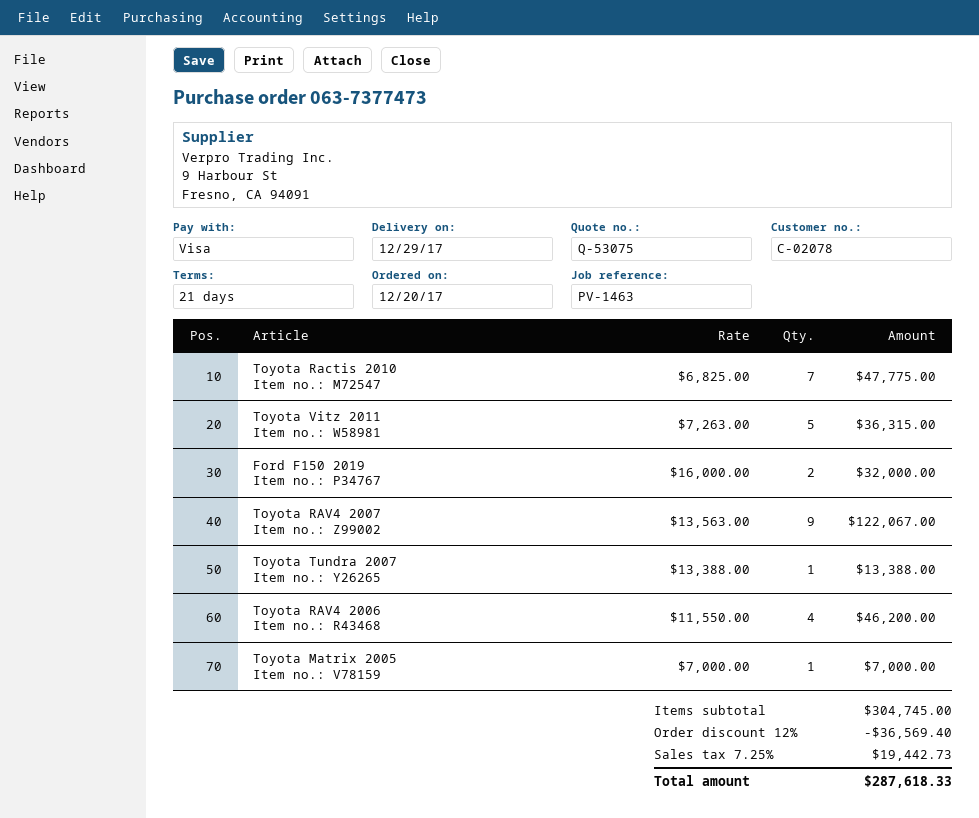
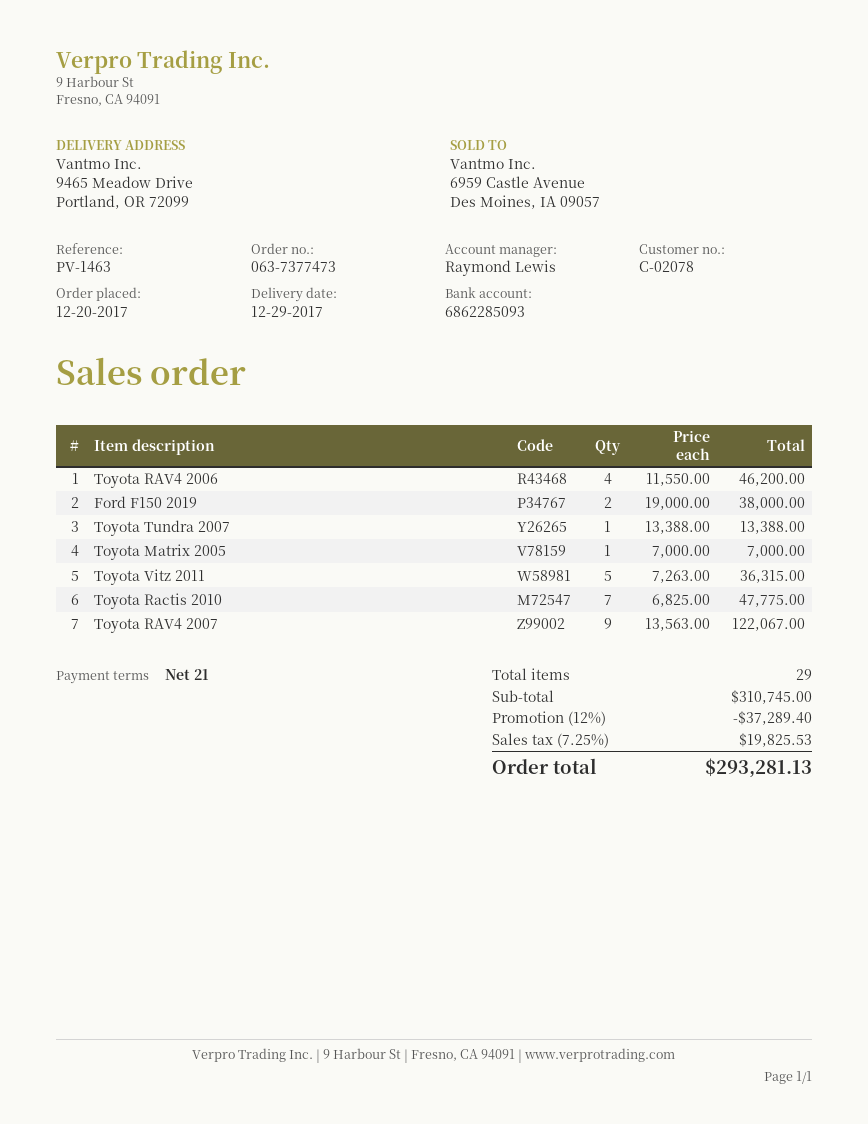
Ford F150 2019: 2 x 16000.00 = 32000.00 -> 2 x 19000.00 = 38000.00
subtotal: 304745.00 -> 310745.00
discount: 12% = 36569.40 -> 12% = 37289.40
tax: 7.25% = 19442.73 -> 7.25% = 19825.53
total: 287618.33 -> 293281.13

